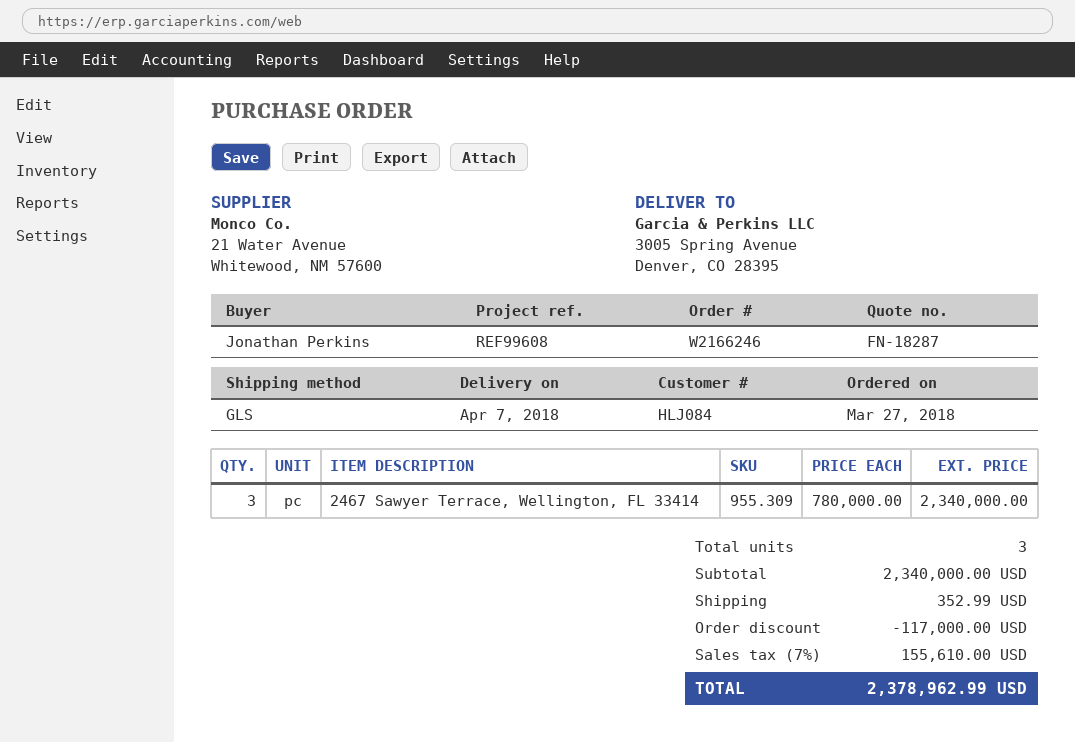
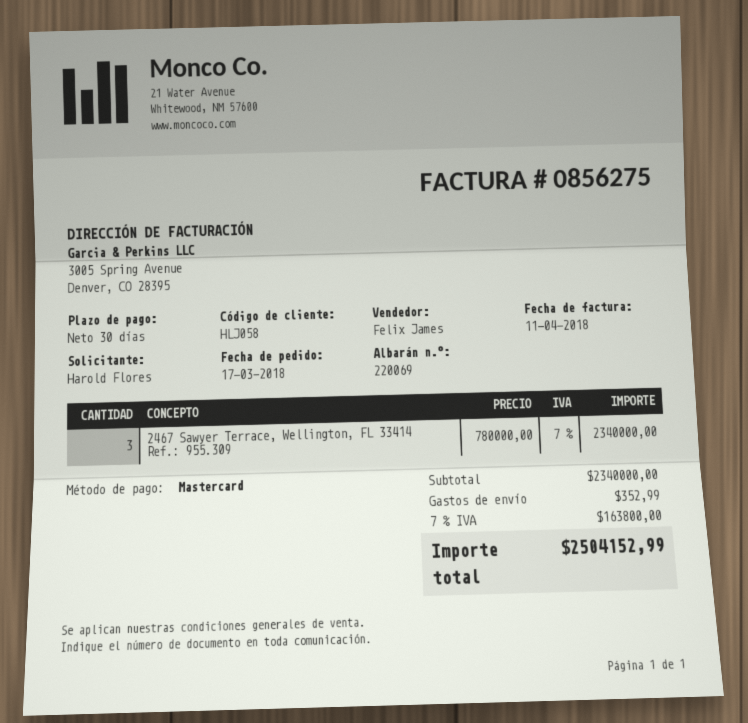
order date: 2018-03-27 -> 2018-03-17
customer number: HLJ084 -> HLJ058
ordered by: Jonathan Perkins -> Harold Flores
discount: 117000.00 -> none
tax: 7% = 155610.00 -> 7% = 163800.00
total: 2378962.99 -> 2504152.99

